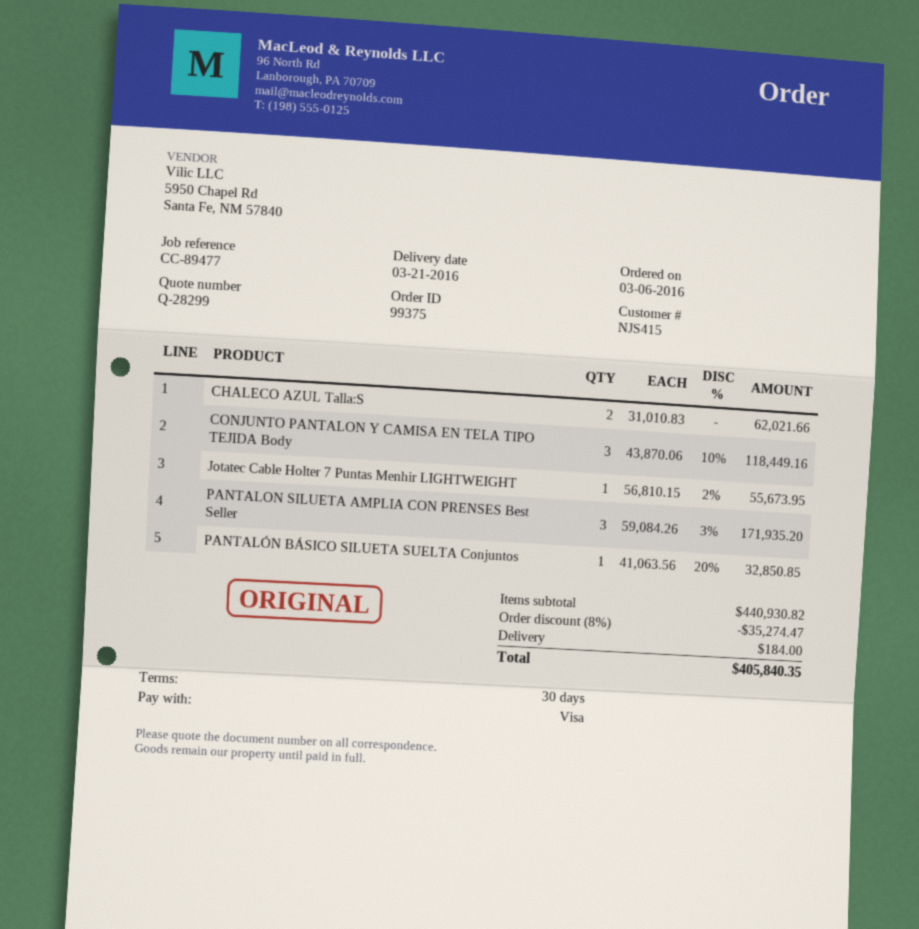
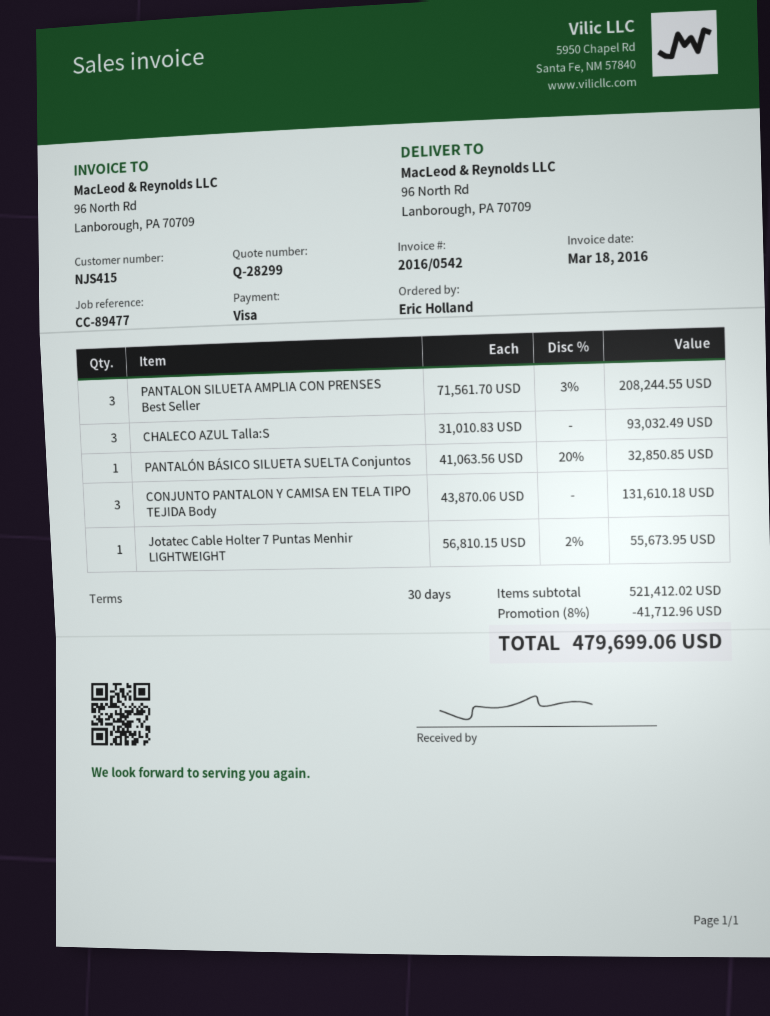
CHALECO AZUL Talla:S: 2 x 31010.83 = 62021.66 -> 3 x 31010.83 = 93032.49
CONJUNTO PANTALON Y CAMISA EN TELA TIPO TEJIDA Body: 3 x 43870.06 - 10% = 118449.16 -> 3 x 43870.06 = 131610.18
PANTALON SILUETA AMPLIA CON PRENSES Best Seller: 3 x 59084.26 - 3% = 171935.20 -> 3 x 71561.70 - 3% = 208244.55
subtotal: 440930.82 -> 521412.02
discount: 8% = 35274.47 -> 8% = 41712.96
shipping: 184.00 -> none
total: 405840.35 -> 479699.06

